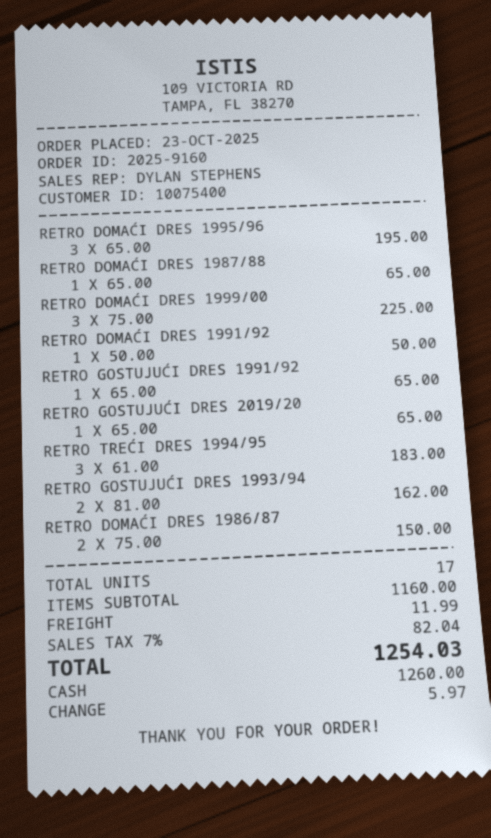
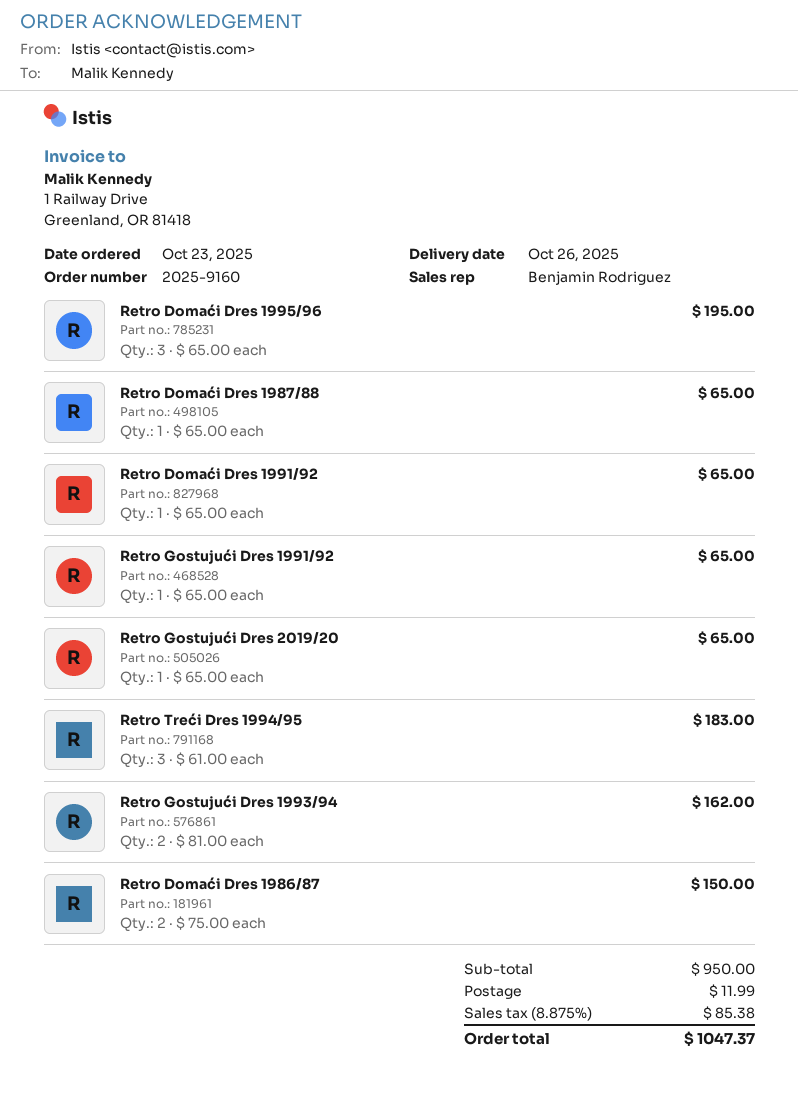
sales rep: DYLAN STEPHENS -> Benjamin Rodriguez
RETRO DOMAĆI DRES 1999/00: 3 x 75.00 = 225.00 -> none
RETRO DOMAĆI DRES 1991/92: 1 x 50.00 = 50.00 -> 1 x 65.00 = 65.00
subtotal: 1160.00 -> 950.00
tax: 7% = 82.04 -> 8.875% = 85.38
total: 1254.03 -> 1047.37

